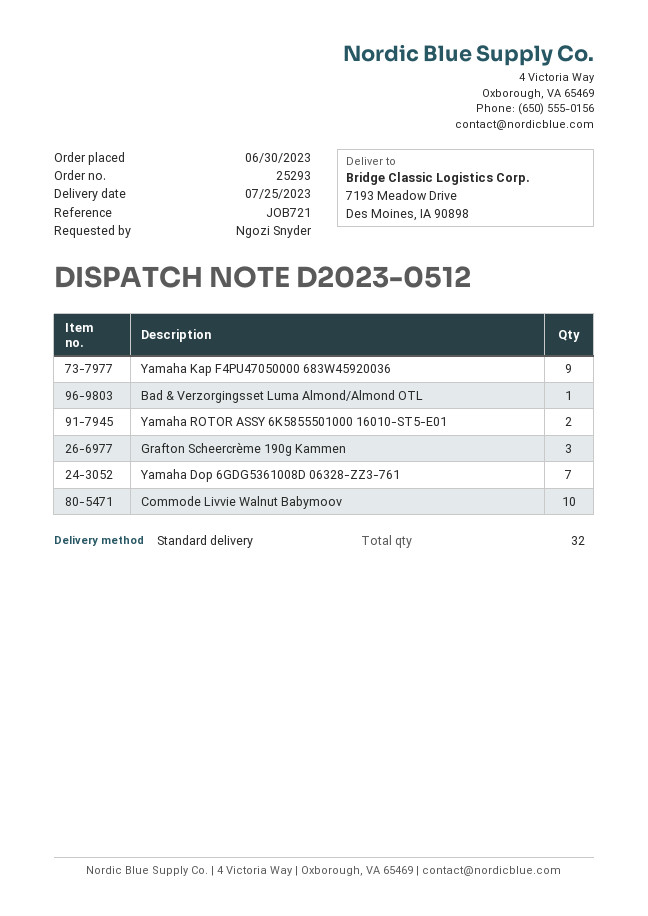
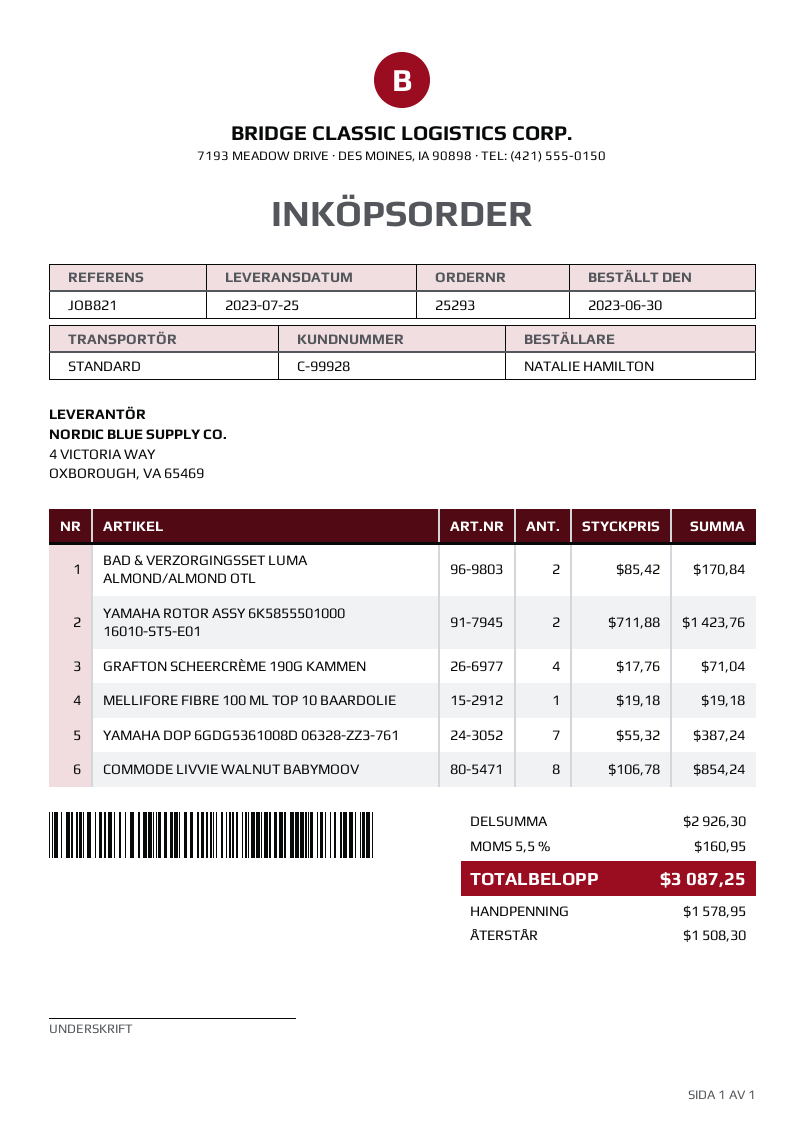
reference: JOB721 -> JOB821
ordered by: Ngozi Snyder -> NATALIE HAMILTON
Yamaha Kap F4PU47050000 683W45920036: 9 -> none
Bad & Verzorgingsset Luma Almond/Almond OTL: 1 -> 2
Grafton Scheercrème 190g Kammen: 3 -> 4
Commode Livvie Walnut Babymoov: 10 -> 8
MELLIFORE FIBRE 100 ML TOP 10 BAARDOLIE: none -> 1

